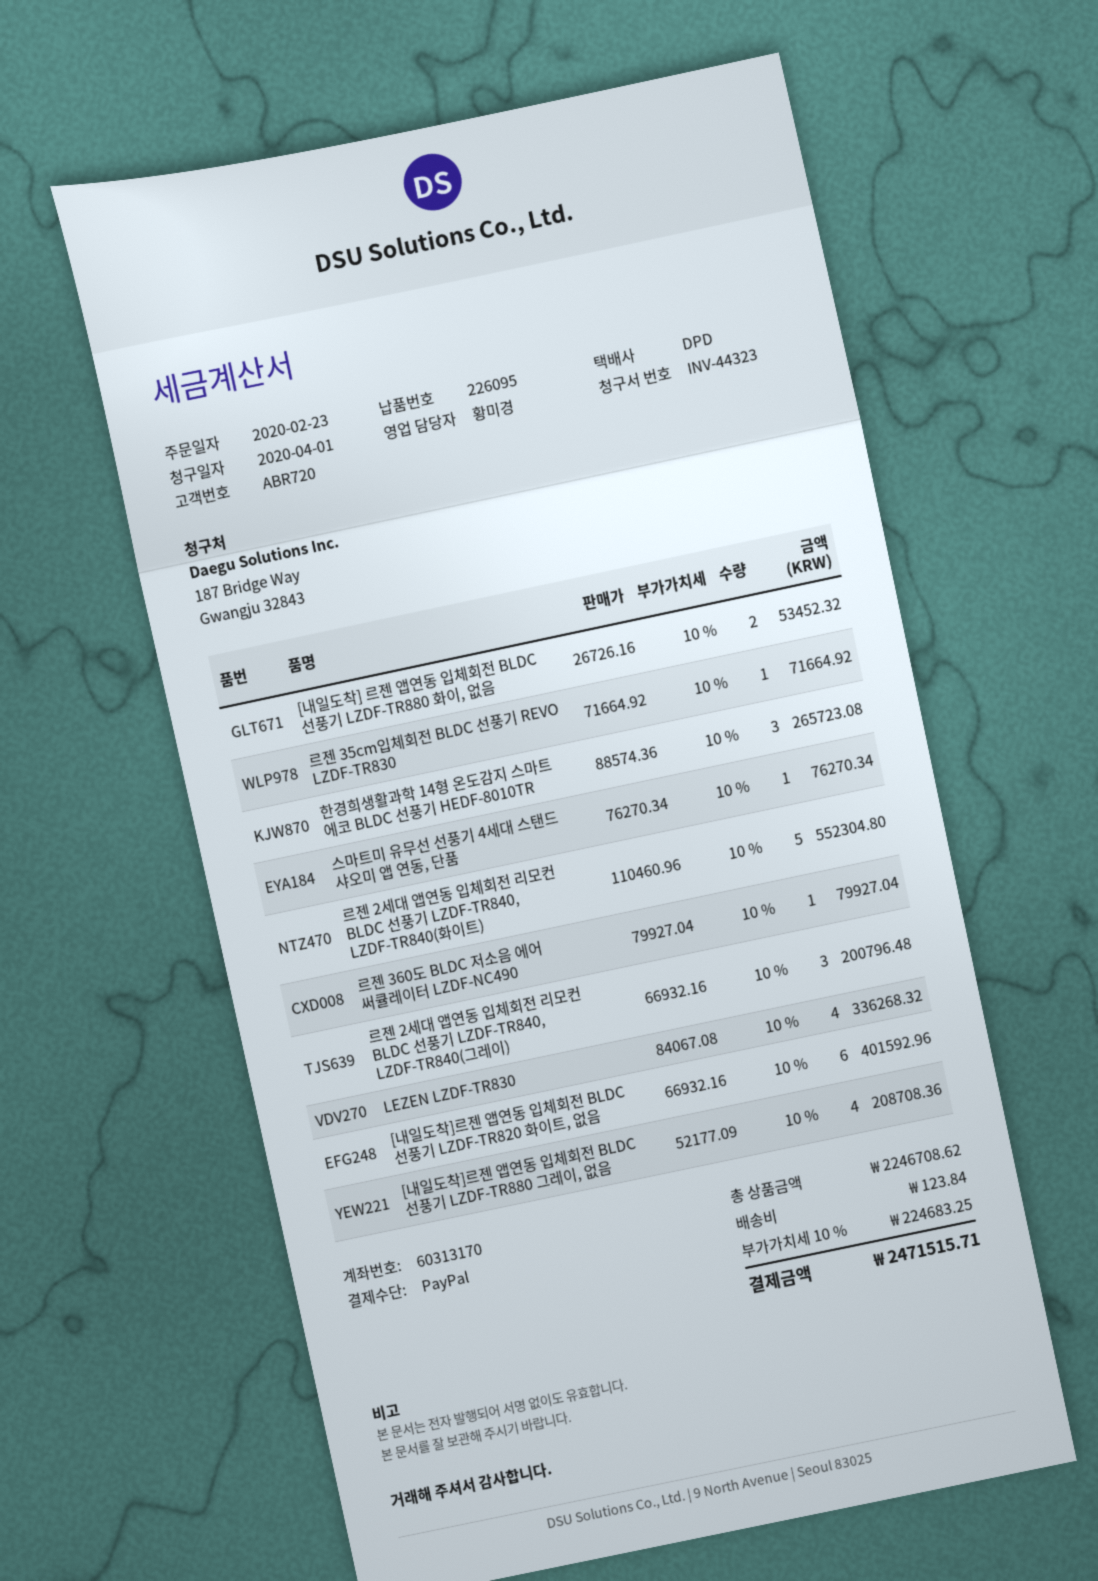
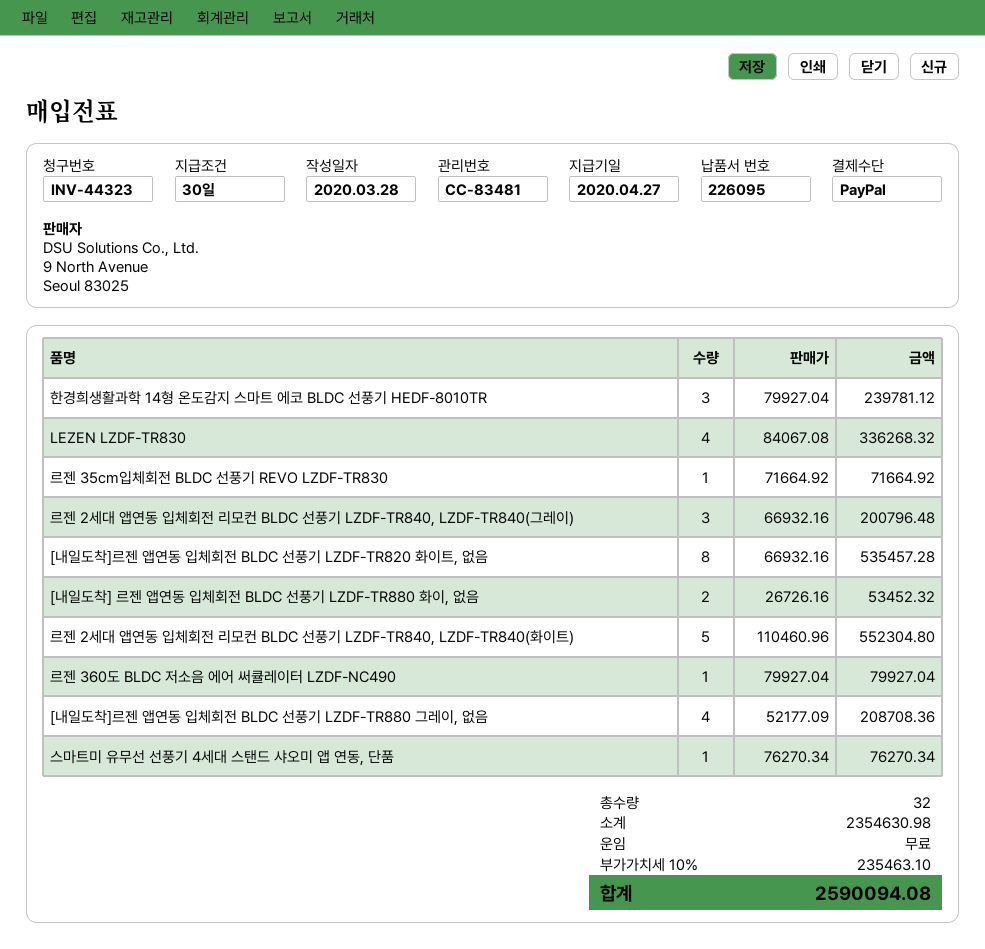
invoice date: 2020-04-01 -> 2020-03-28
한경희생활과학 14형 온도감지 스마트 에코 BLDC 선풍기 HEDF-8010TR: 3 x 88574.36 = 265723.08 -> 3 x 79927.04 = 239781.12
[내일도착]르젠 앱연동 입체회전 BLDC 선풍기 LZDF-TR820 화이트, 없음: 6 x 66932.16 = 401592.96 -> 8 x 66932.16 = 535457.28
subtotal: 2246708.62 -> 2354630.98
shipping: 123.84 -> 0.00
tax: 10% = 224683.25 -> 10% = 235463.10
total: 2471515.71 -> 2590094.08

